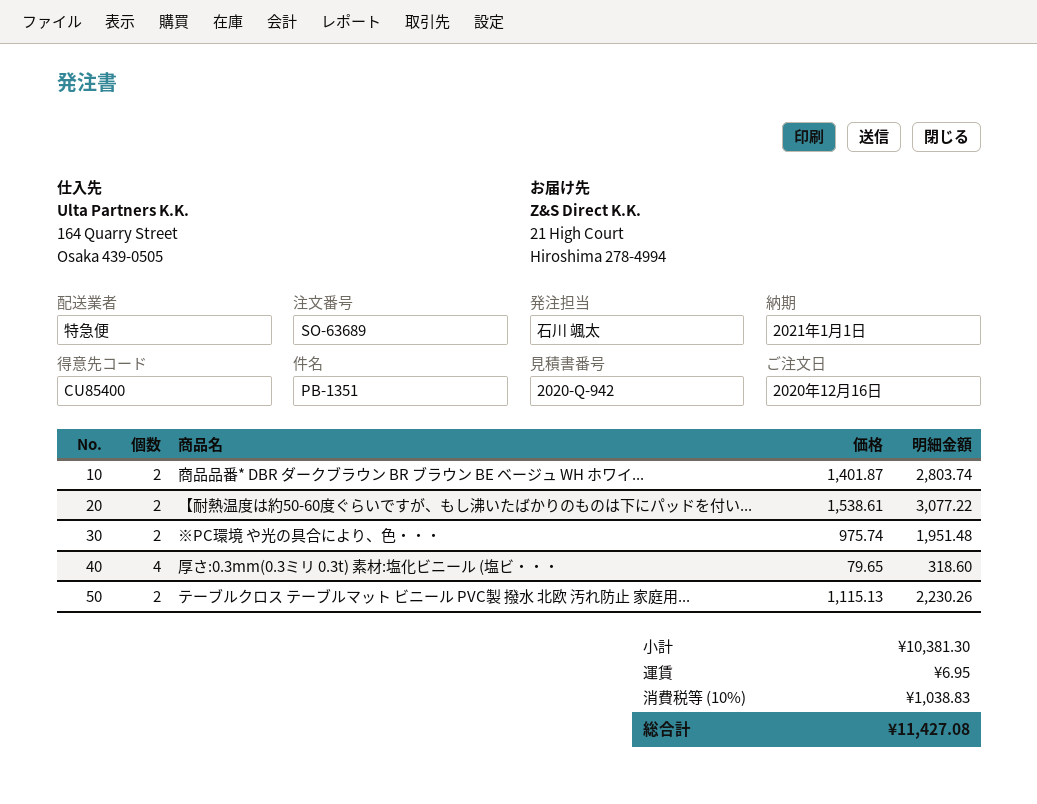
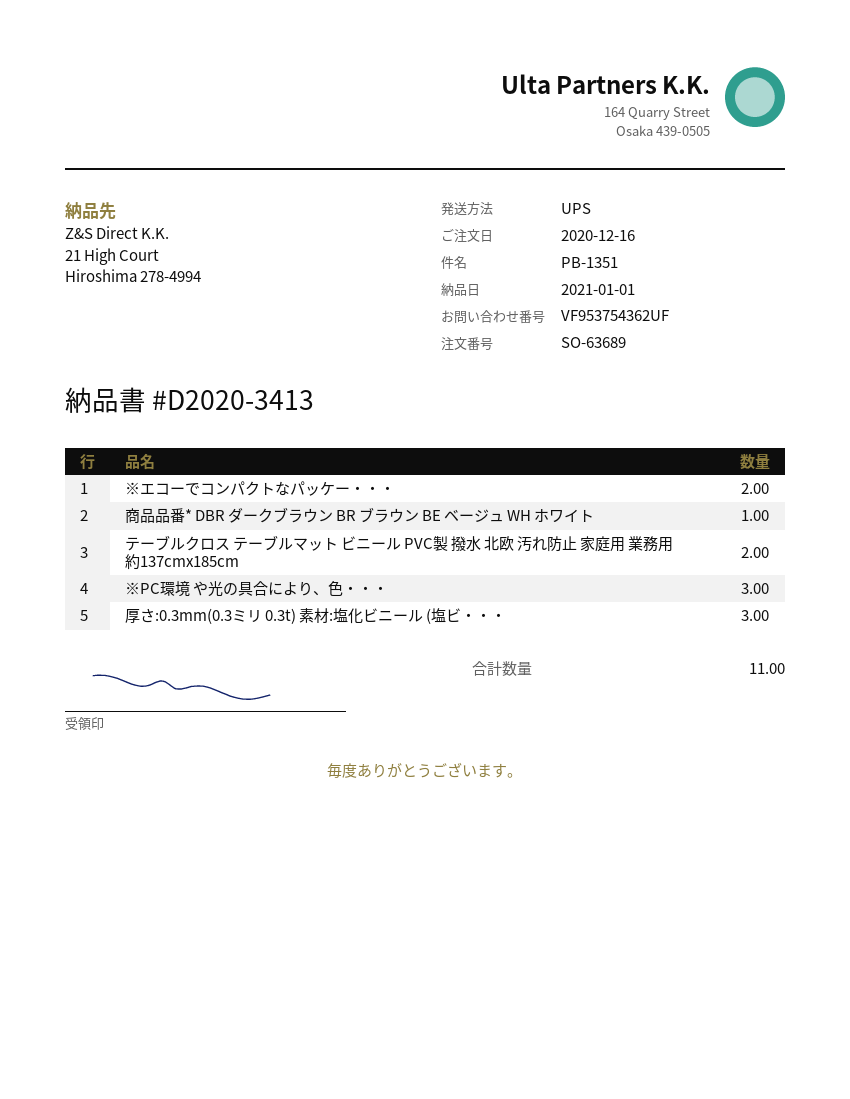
shipping method: express -> UPS
商品品番* DBR ダークブラウン BR ブラウン BE ベージュ WH ホワイ...: 2 -> 1
【耐熱温度は約50-60度ぐらいですが、もし沸いたばかりのものは下にパッドを付い...: 2 -> none
※PC環境 や光の具合により、色・・・: 2 -> 3
厚さ:0.3mm(0.3ミリ 0.3t) 素材:塩化ビニール (塩ビ・・・: 4 -> 3
※エコーでコンパクトなパッケー・・・: none -> 2

